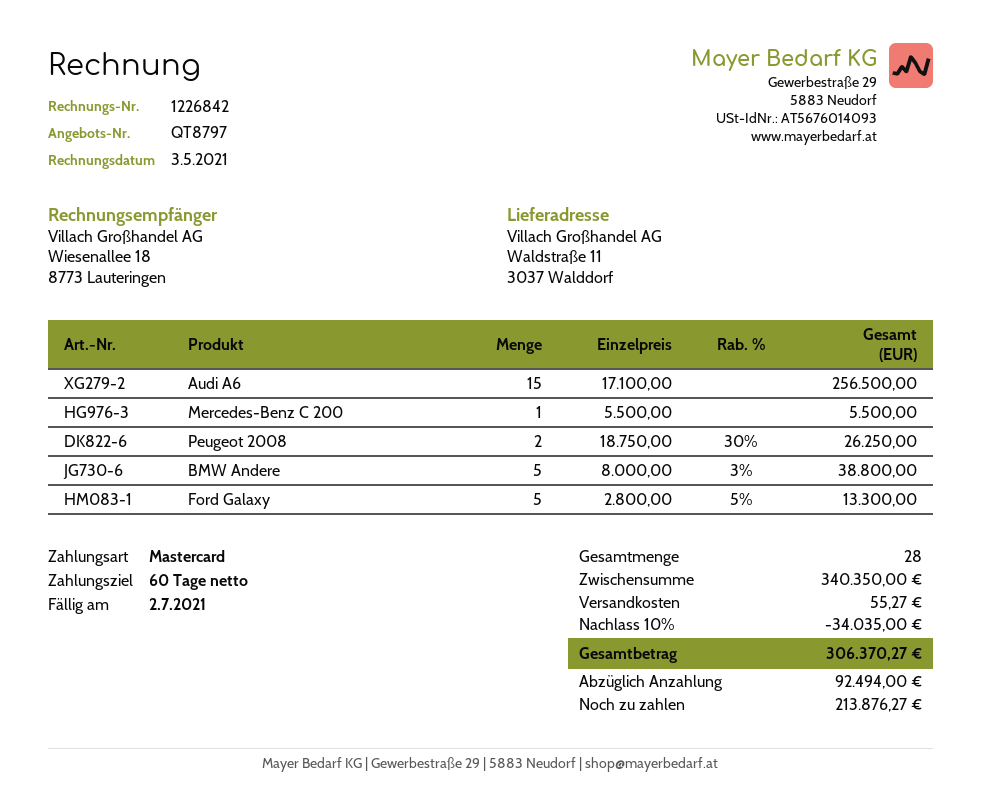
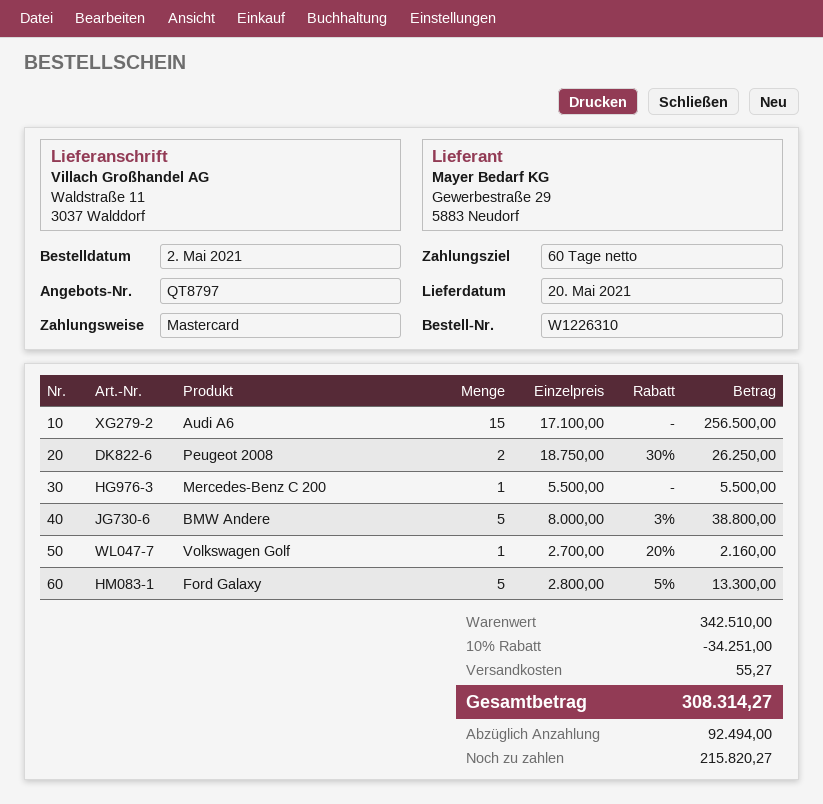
Volkswagen Golf: none -> 1 x 2700.00 - 20% = 2160.00
subtotal: 340350.00 -> 342510.00
discount: 10% = 34035.00 -> 10% = 34251.00
total: 306370.27 -> 308314.27
balance: 213876.27 -> 215820.27

